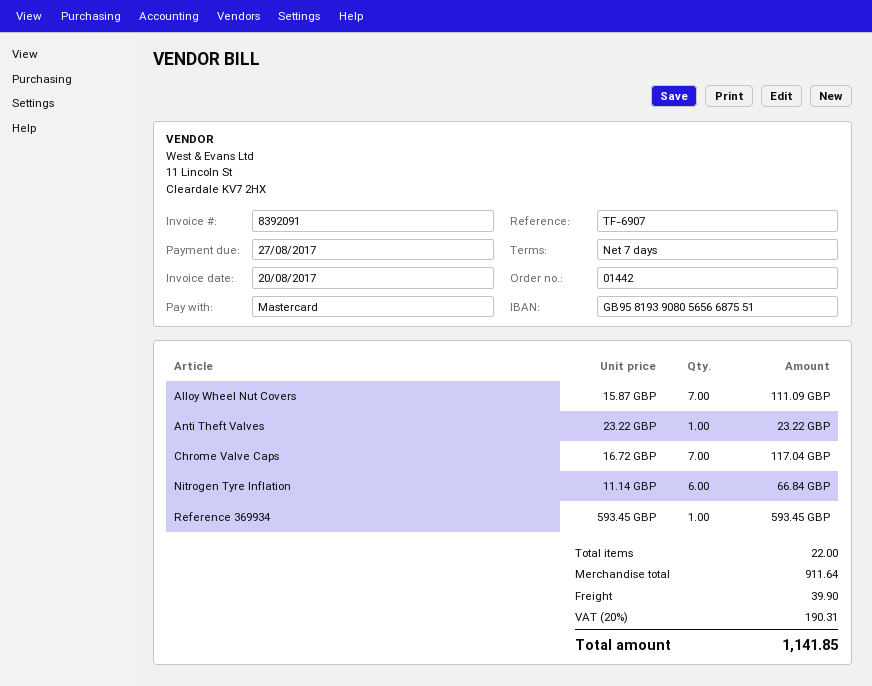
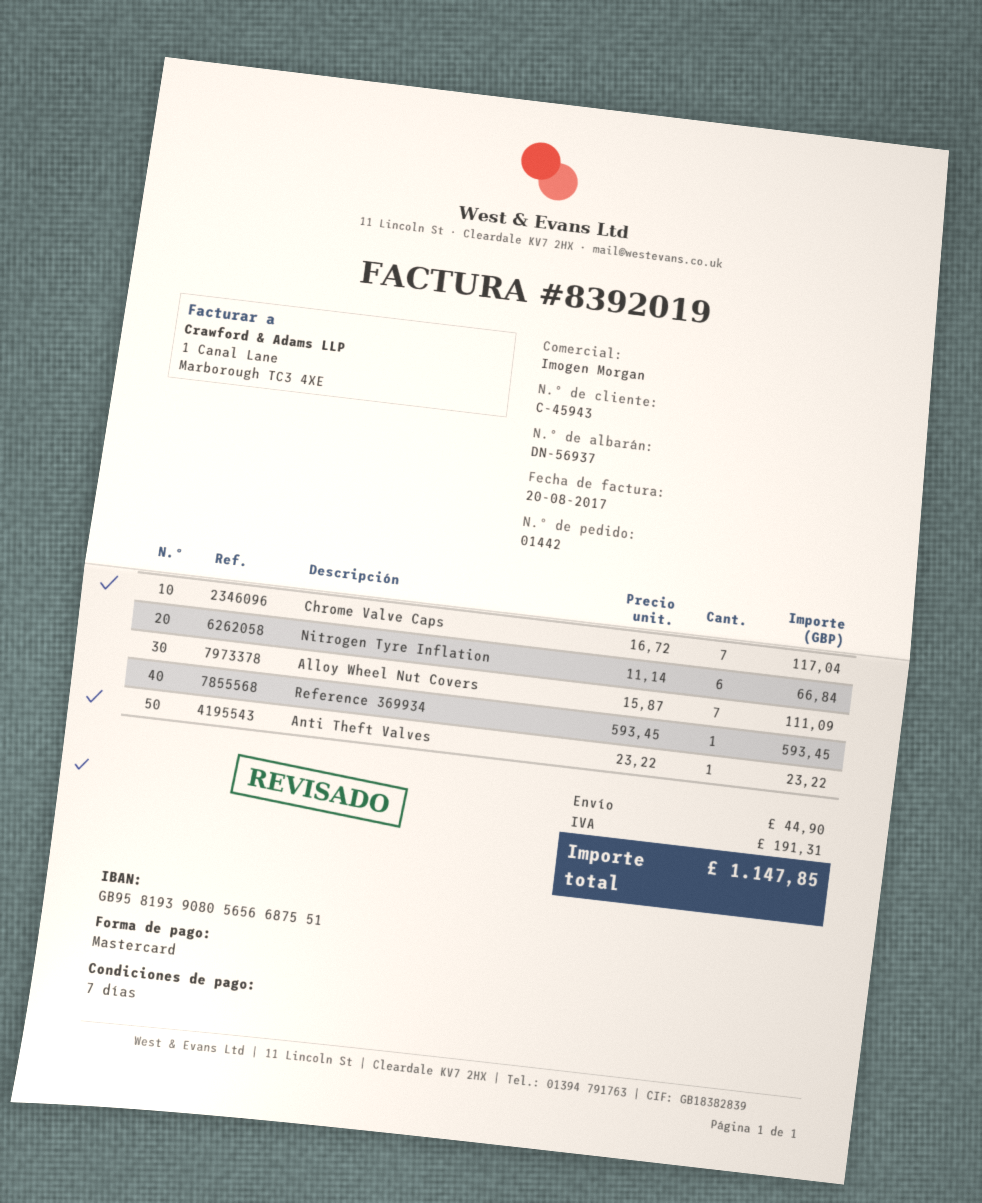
invoice number: 8392091 -> 8392019
shipping: 39.90 -> 44.90
tax: 190.31 -> 191.31
total: 1141.85 -> 1147.85

